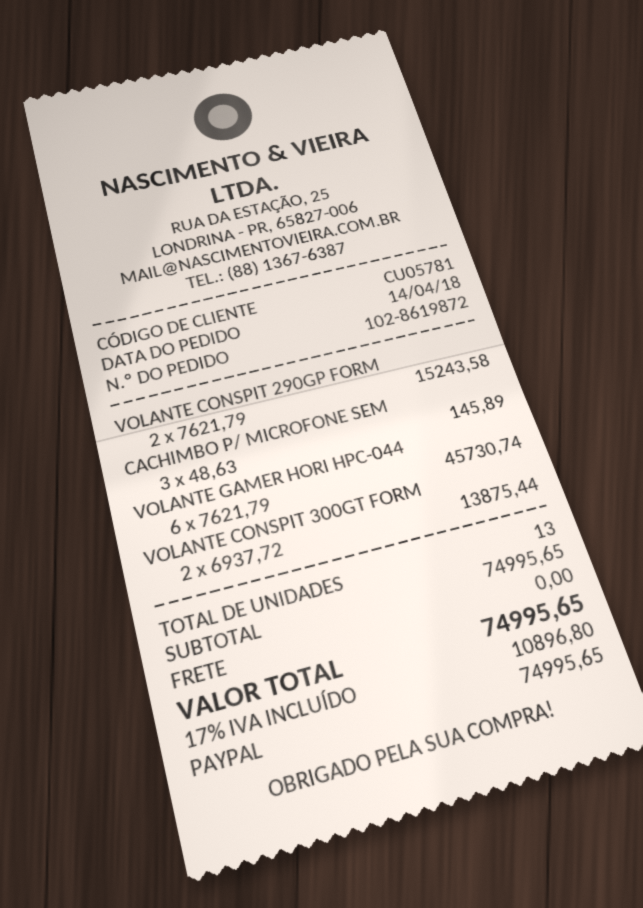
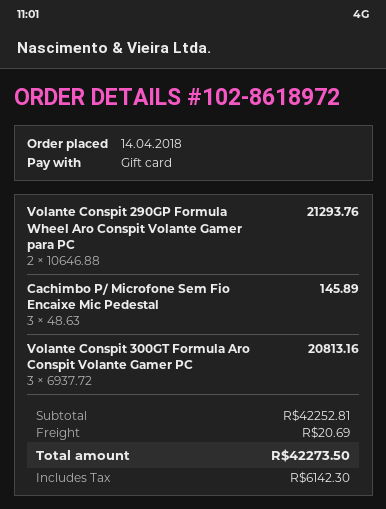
order number: 102-8619872 -> 102-8618972
payment method: PayPal -> gift card
VOLANTE CONSPIT 290GP FORM: 2 x 7621.79 = 15243.58 -> 2 x 10646.88 = 21293.76
VOLANTE GAMER HORI HPC-044: 6 x 7621.79 = 45730.74 -> none
VOLANTE CONSPIT 300GT FORM: 2 x 6937.72 = 13875.44 -> 3 x 6937.72 = 20813.16
subtotal: 74995.65 -> 42252.81
shipping: 0.00 -> 20.69
tax: 10896.80 -> 6142.30
total: 74995.65 -> 42273.50

